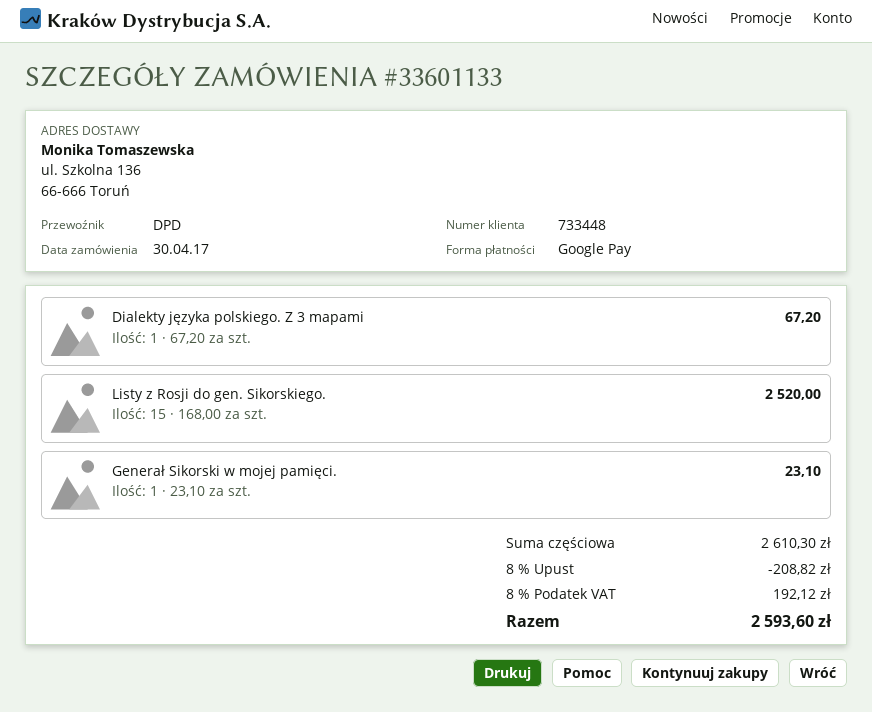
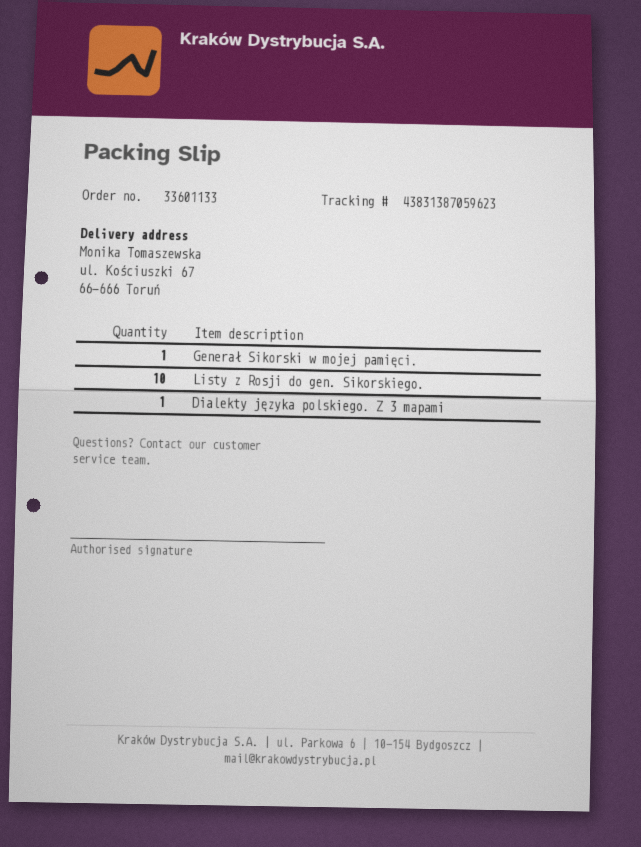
ship to: ul. Szkolna 136, 66-666 Toruń -> ul. Kościuszki 67, 66-666 Toruń
Listy z Rosji do gen. Sikorskiego.: 15 -> 10

